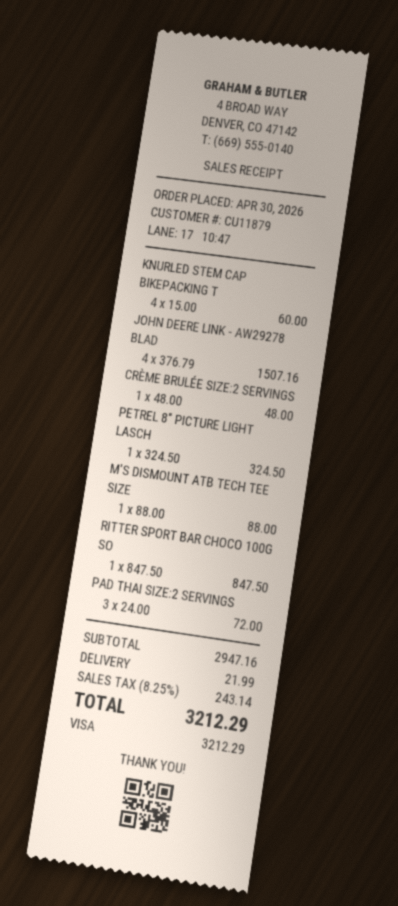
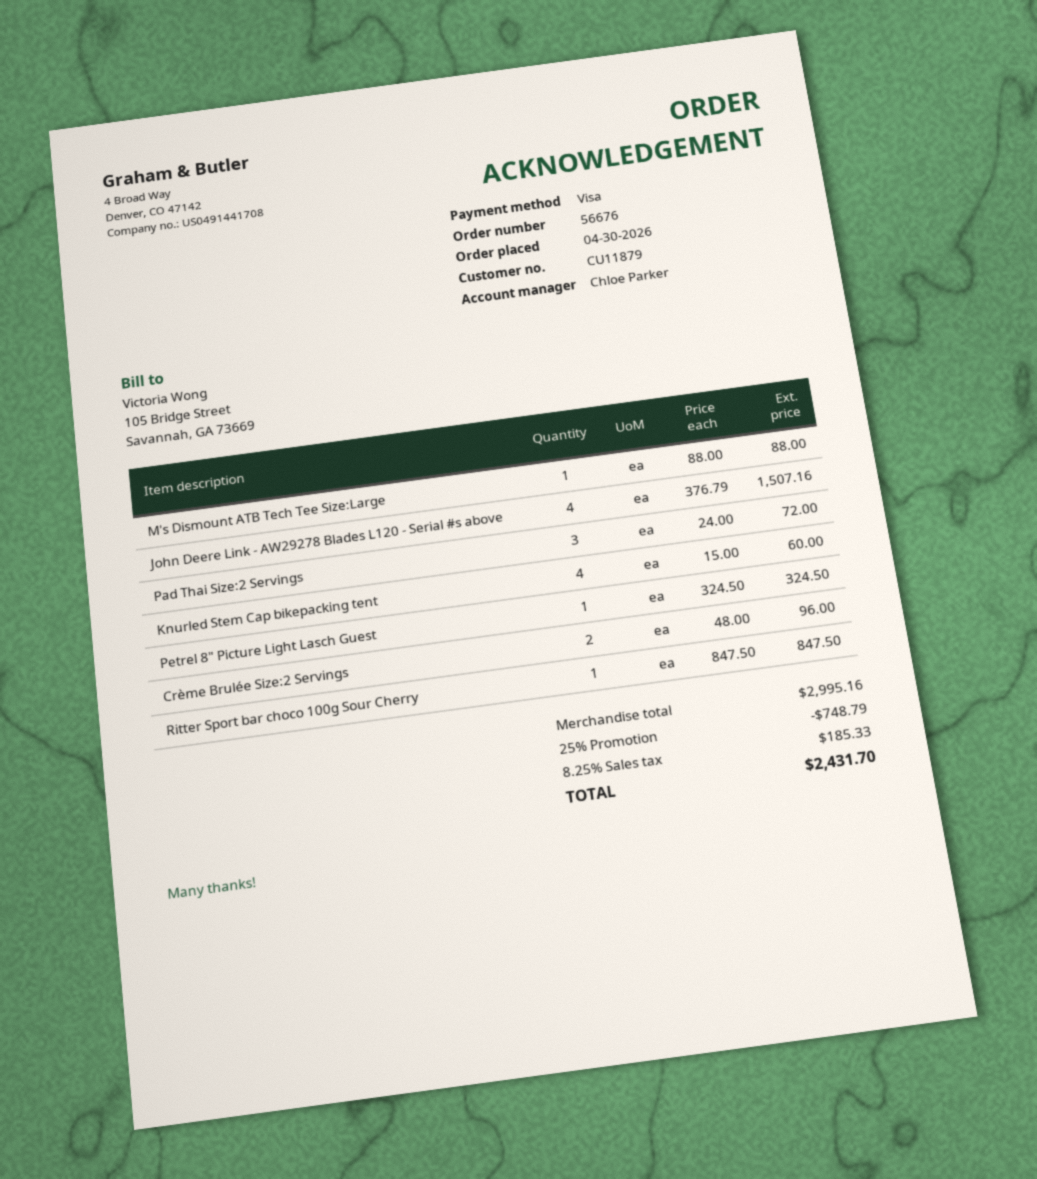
CRÈME BRULÉE SIZE:2 SERVINGS: 1 x 48.00 = 48.00 -> 2 x 48.00 = 96.00
subtotal: 2947.16 -> 2995.16
discount: none -> 25% = 748.79
shipping: 21.99 -> none
tax: 8.25% = 243.14 -> 8.25% = 185.33
total: 3212.29 -> 2431.70

